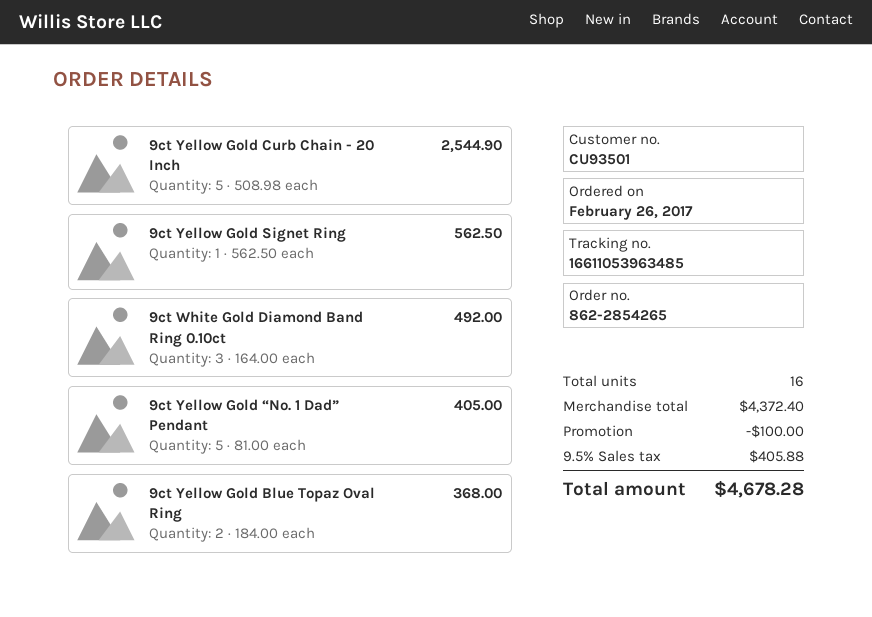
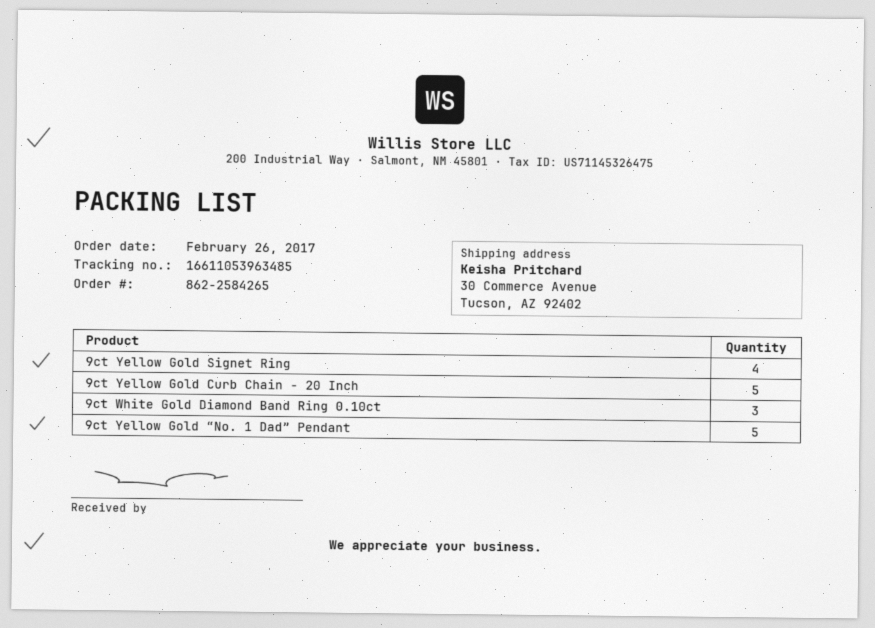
order number: 862-2854265 -> 862-2584265
9ct Yellow Gold Signet Ring: 1 -> 4
9ct Yellow Gold Blue Topaz Oval Ring: 2 -> none

